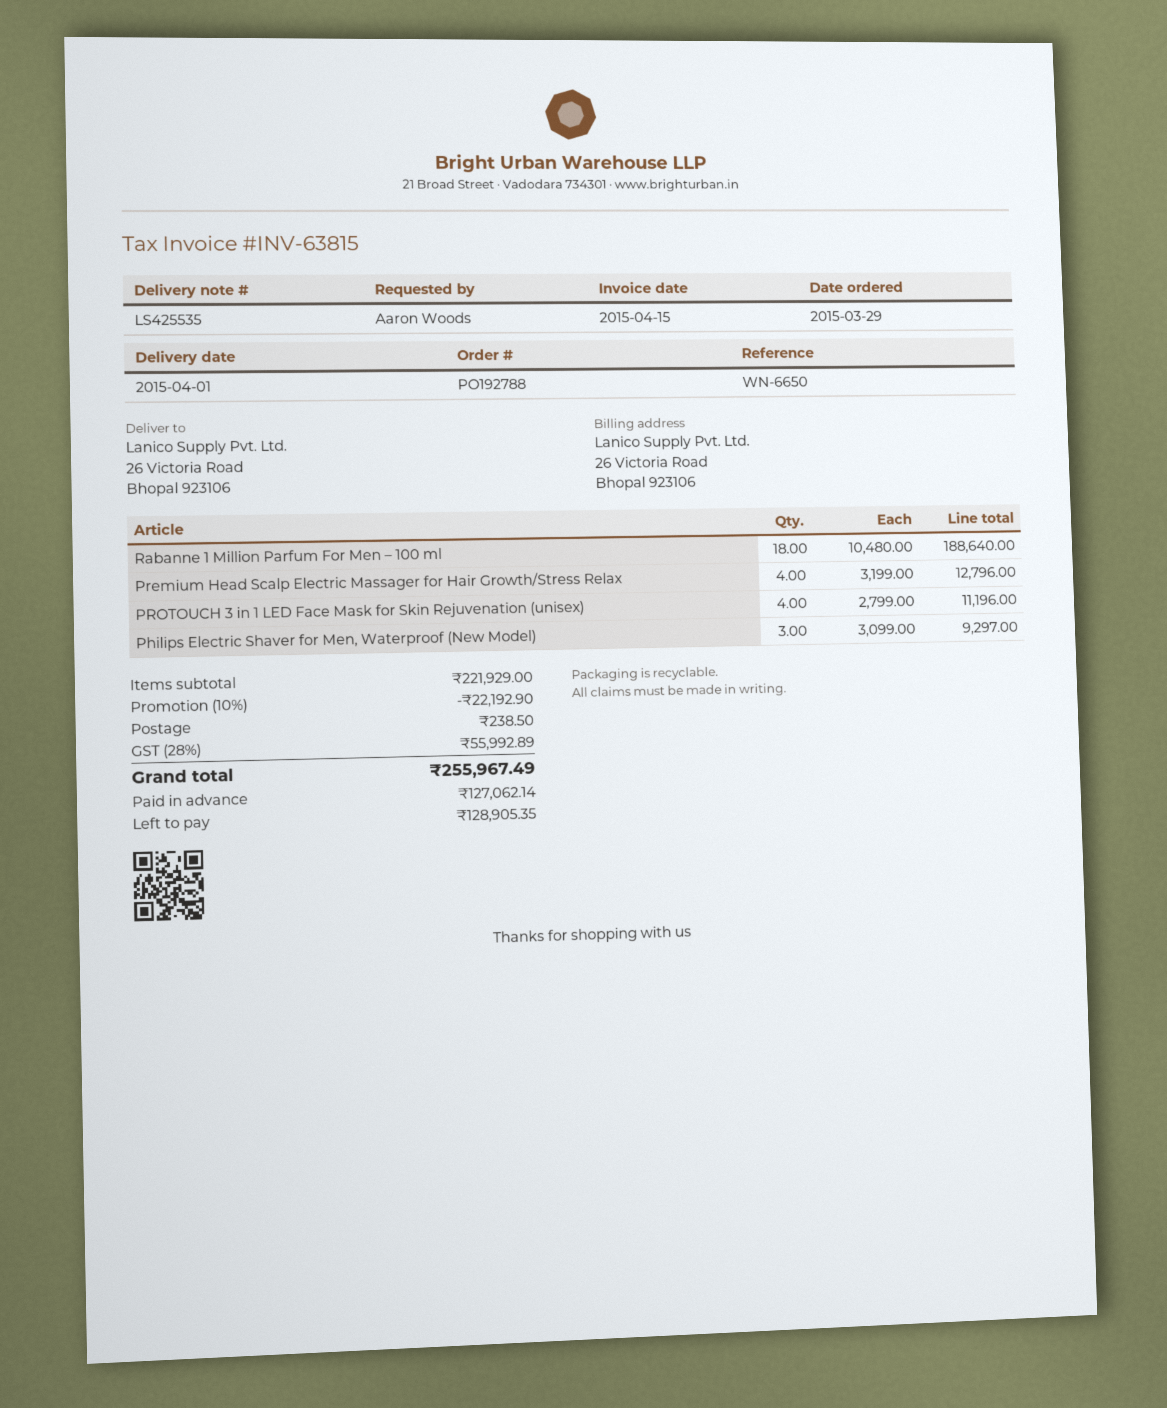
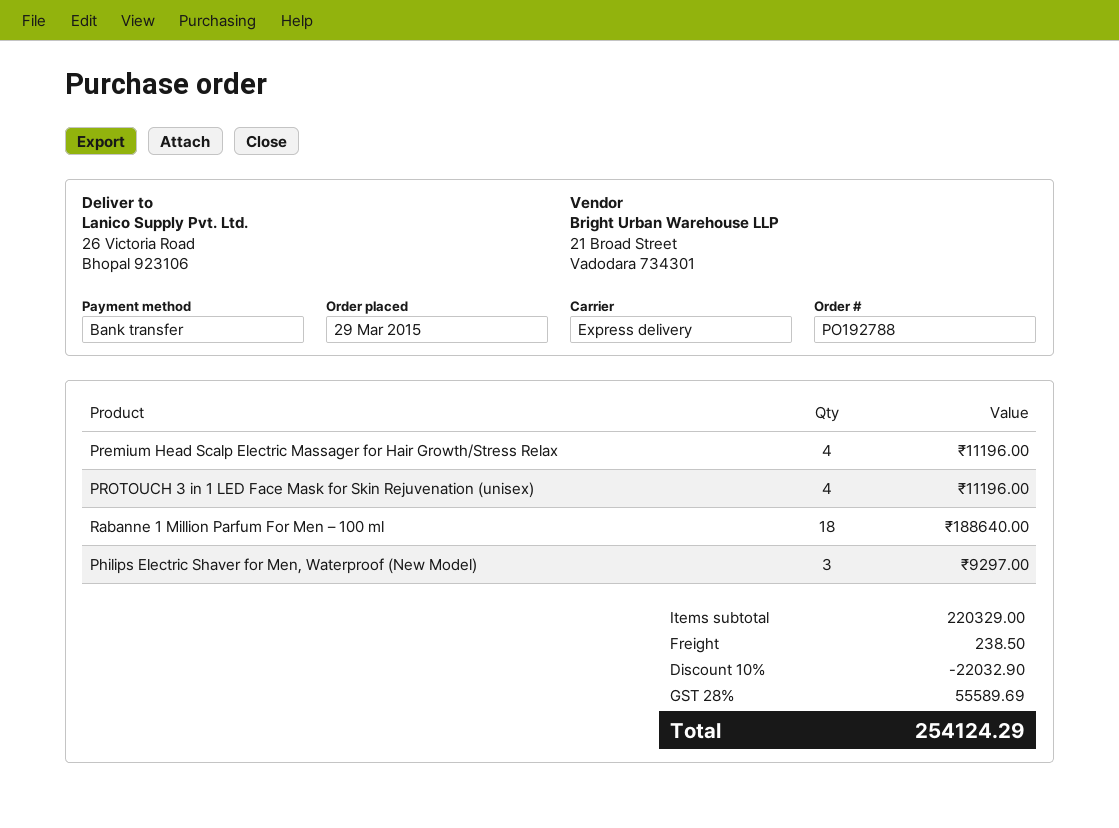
Premium Head Scalp Electric Massager for Hair Growth/Stress Relax: 4 for 12796.00 -> 4 for 11196.00
subtotal: 221929.00 -> 220329.00
discount: 10% = 22192.90 -> 10% = 22032.90
tax: 28% = 55992.89 -> 28% = 55589.69
total: 255967.49 -> 254124.29

